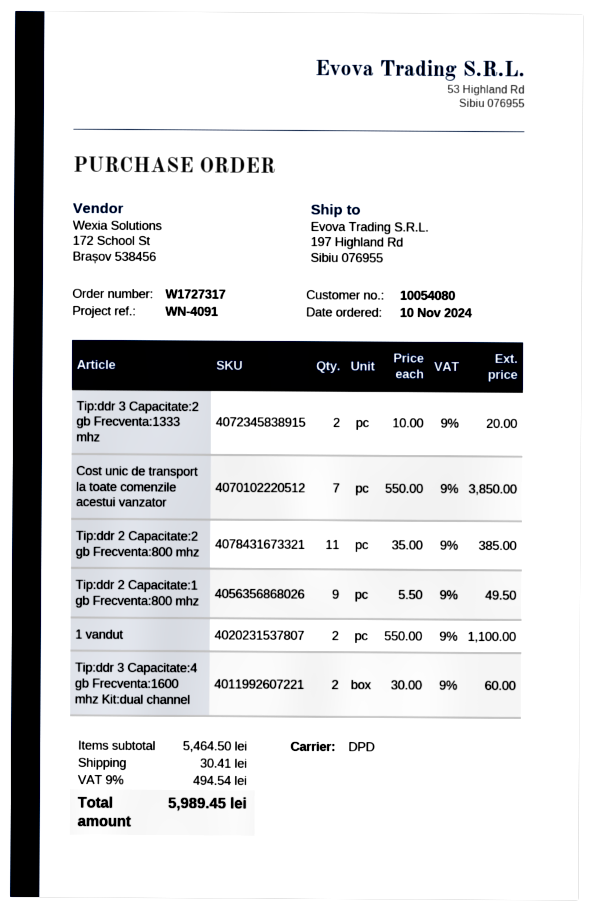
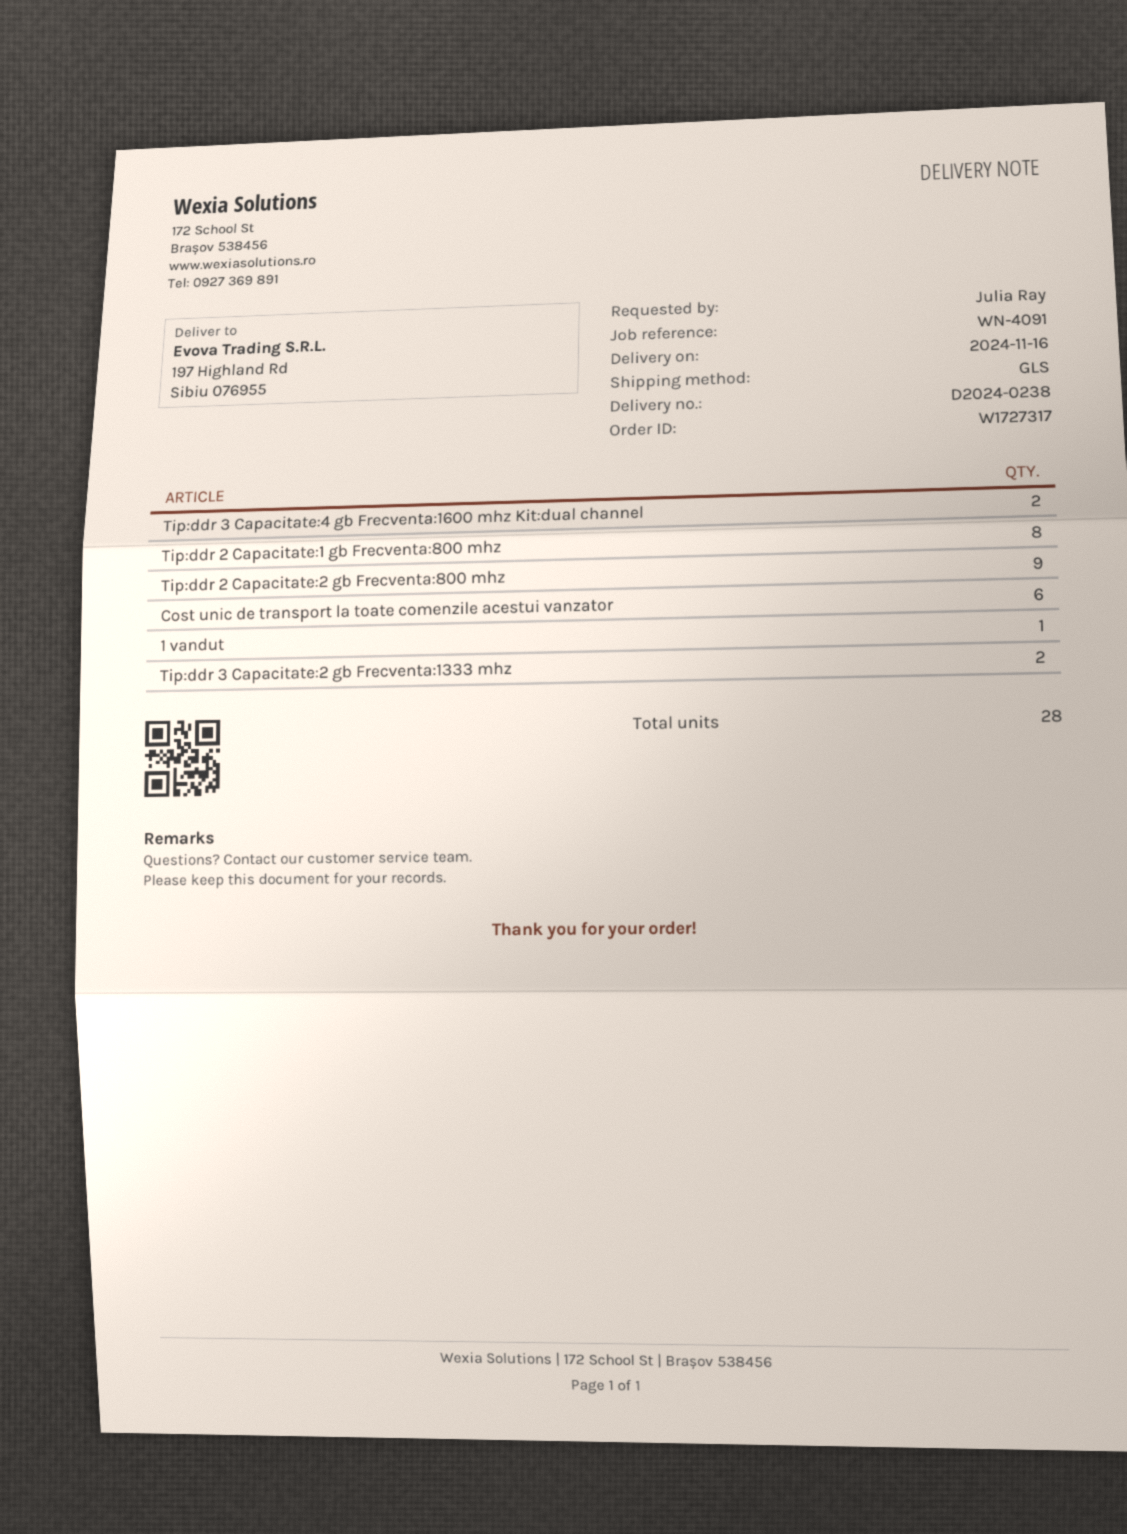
shipping method: DPD -> GLS
Cost unic de transport la toate comenzile acestui vanzator: 7 -> 6
Tip:ddr 2 Capacitate:2 gb Frecventa:800 mhz: 11 -> 9
Tip:ddr 2 Capacitate:1 gb Frecventa:800 mhz: 9 -> 8
1 vandut: 2 -> 1

